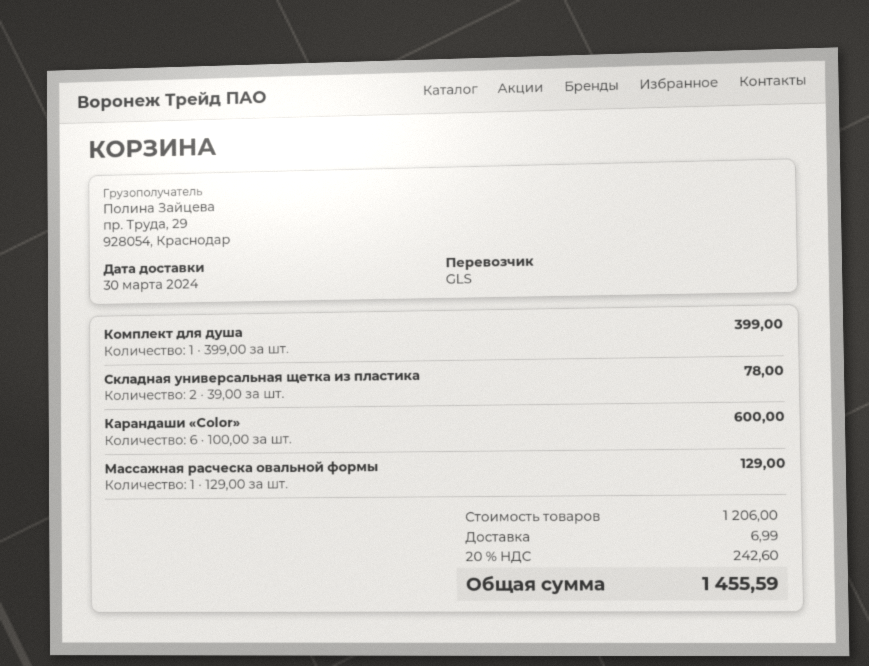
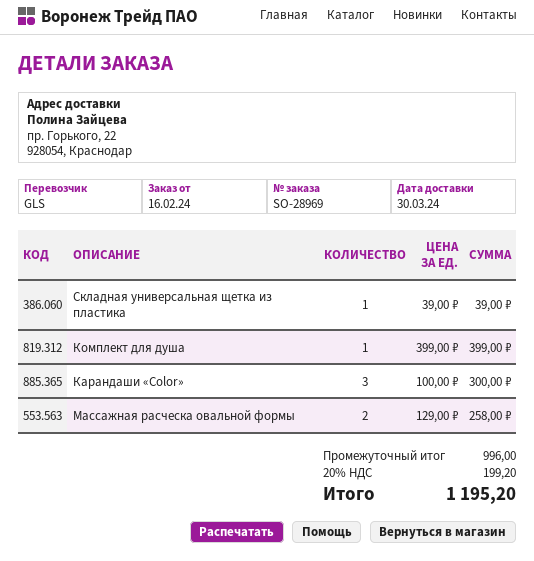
ship to: пр. Труда, 29, 928054, Краснодар -> пр. Горького, 22, 928054, Краснодар
Складная универсальная щетка из пластика: 2 x 39.00 = 78.00 -> 1 x 39.00 = 39.00
Карандаши «Color»: 6 x 100.00 = 600.00 -> 3 x 100.00 = 300.00
Массажная расческа овальной формы: 1 x 129.00 = 129.00 -> 2 x 129.00 = 258.00
subtotal: 1206.00 -> 996.00
shipping: 6.99 -> none
tax: 20% = 242.60 -> 20% = 199.20
total: 1455.59 -> 1195.20

